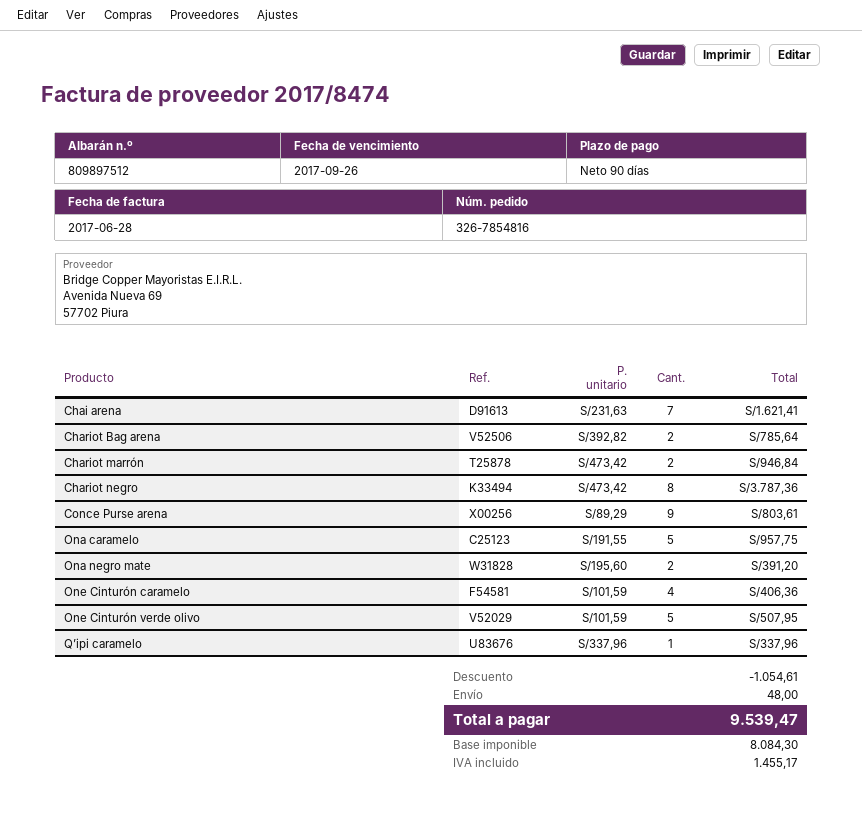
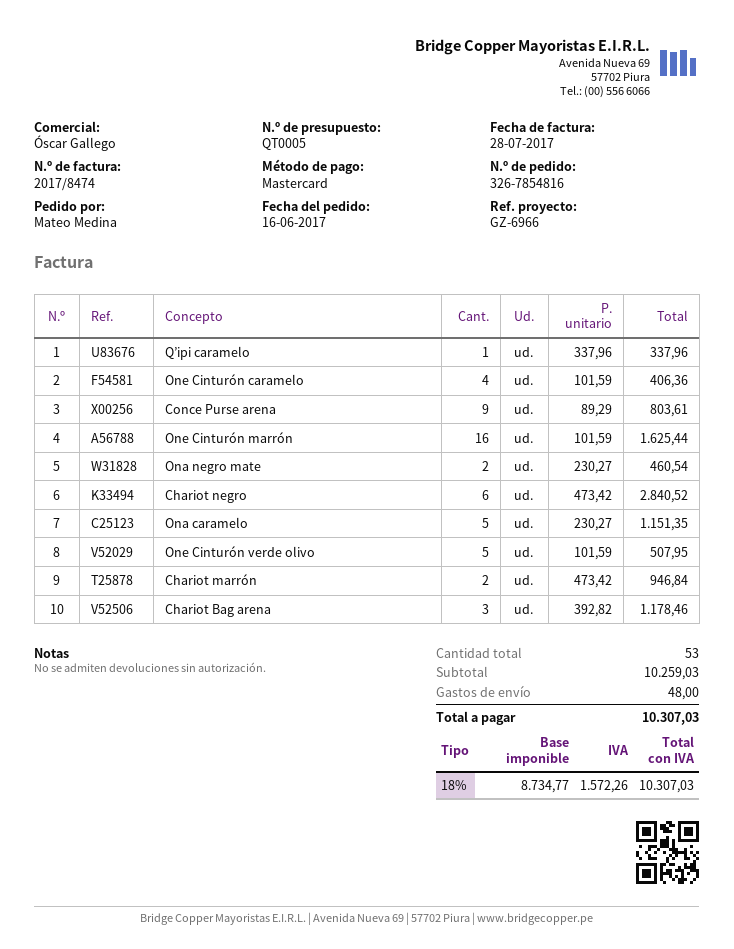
invoice date: 2017-06-28 -> 2017-07-28
Chai arena: 7 x 231.63 = 1621.41 -> none
Chariot Bag arena: 2 x 392.82 = 785.64 -> 3 x 392.82 = 1178.46
Chariot negro: 8 x 473.42 = 3787.36 -> 6 x 473.42 = 2840.52
Ona caramelo: 5 x 191.55 = 957.75 -> 5 x 230.27 = 1151.35
Ona negro mate: 2 x 195.60 = 391.20 -> 2 x 230.27 = 460.54
One Cinturón marrón: none -> 16 x 101.59 = 1625.44
discount: 1054.61 -> none
net: 8084.30 -> 8734.77
tax: 1455.17 -> 1572.26
total: 9539.47 -> 10307.03

